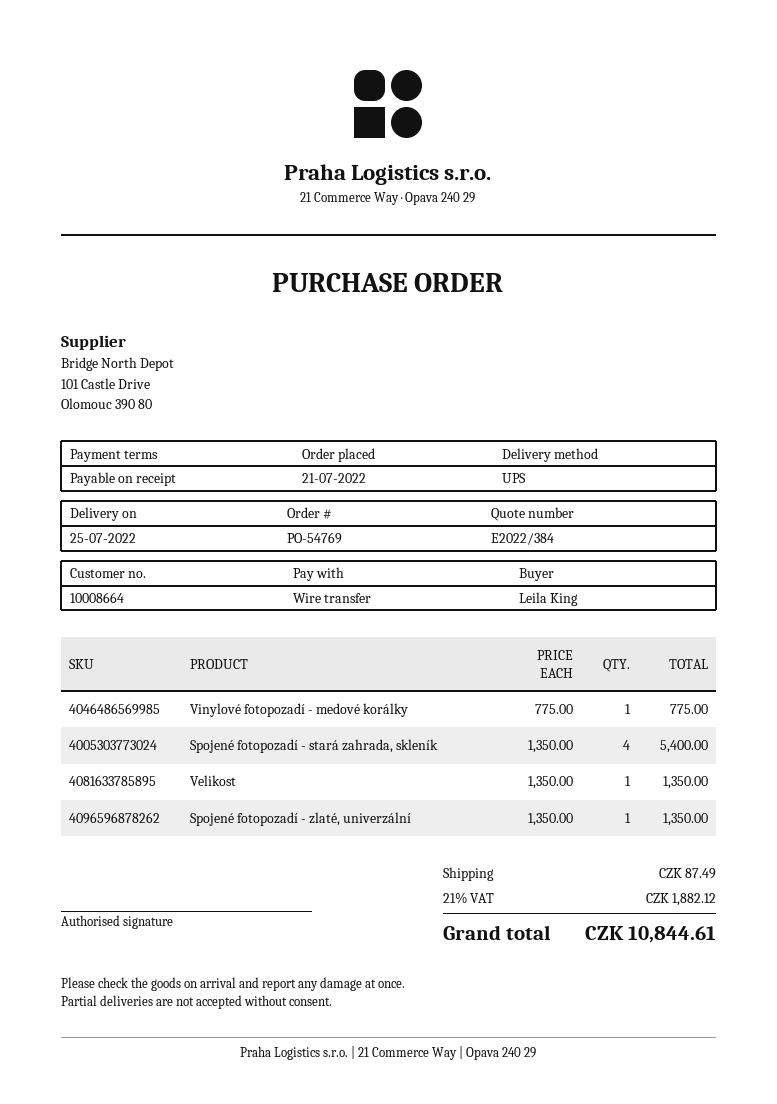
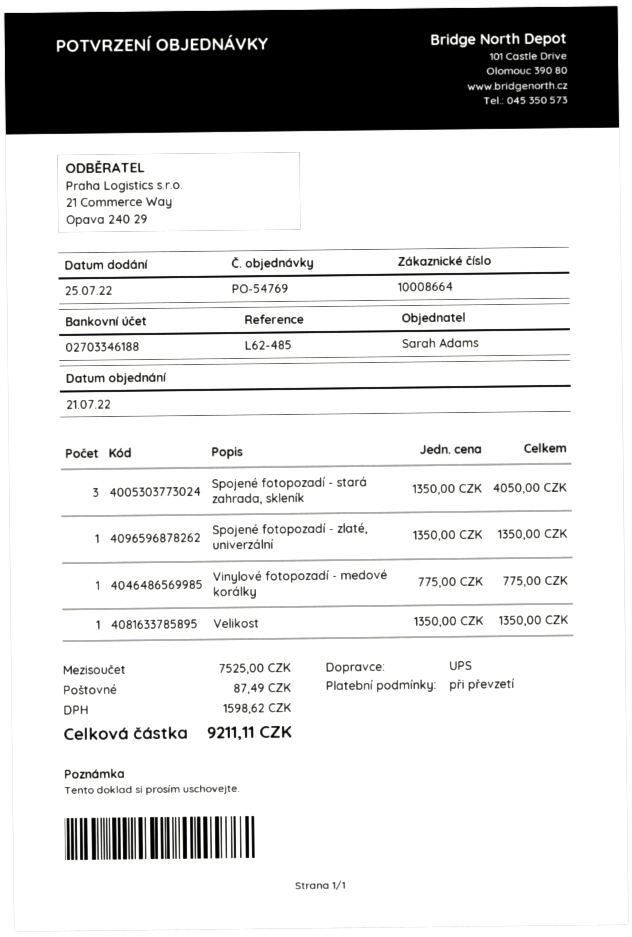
ordered by: Leila King -> Sarah Adams
Spojené fotopozadí - stará zahrada, skleník: 4 x 1350.00 = 5400.00 -> 3 x 1350.00 = 4050.00
tax: 1882.12 -> 1598.62
total: 10844.61 -> 9211.11

